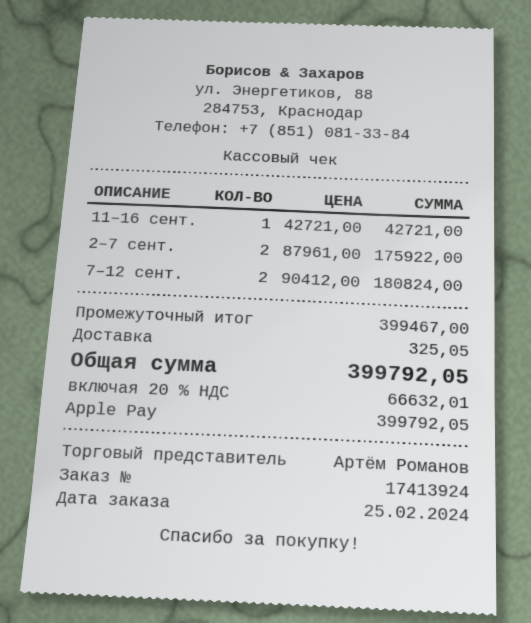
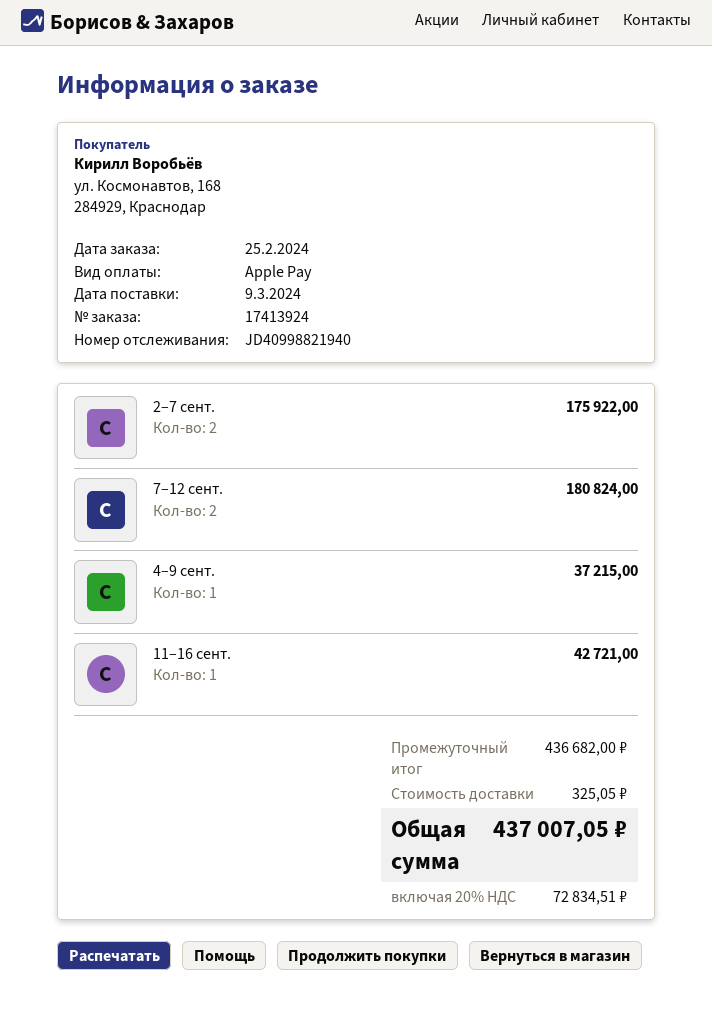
4–9 сент.: none -> 1 for 37215.00
subtotal: 399467.00 -> 436682.00
tax: 20% = 66632.01 -> 20% = 72834.51
total: 399792.05 -> 437007.05

